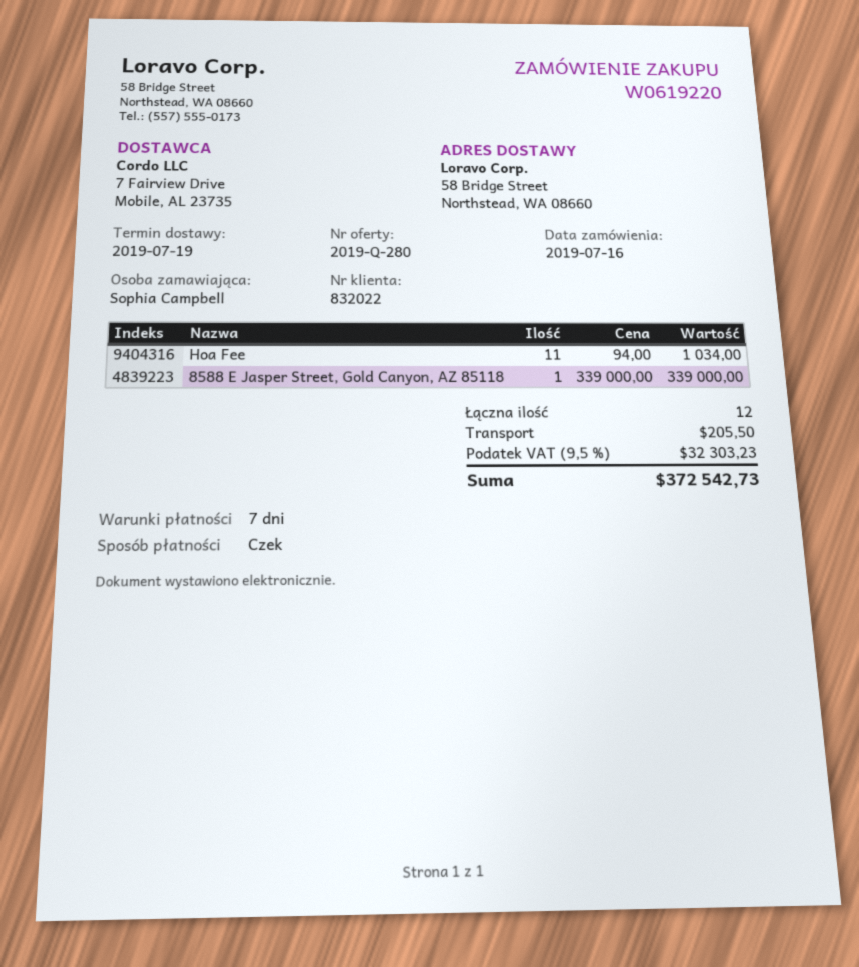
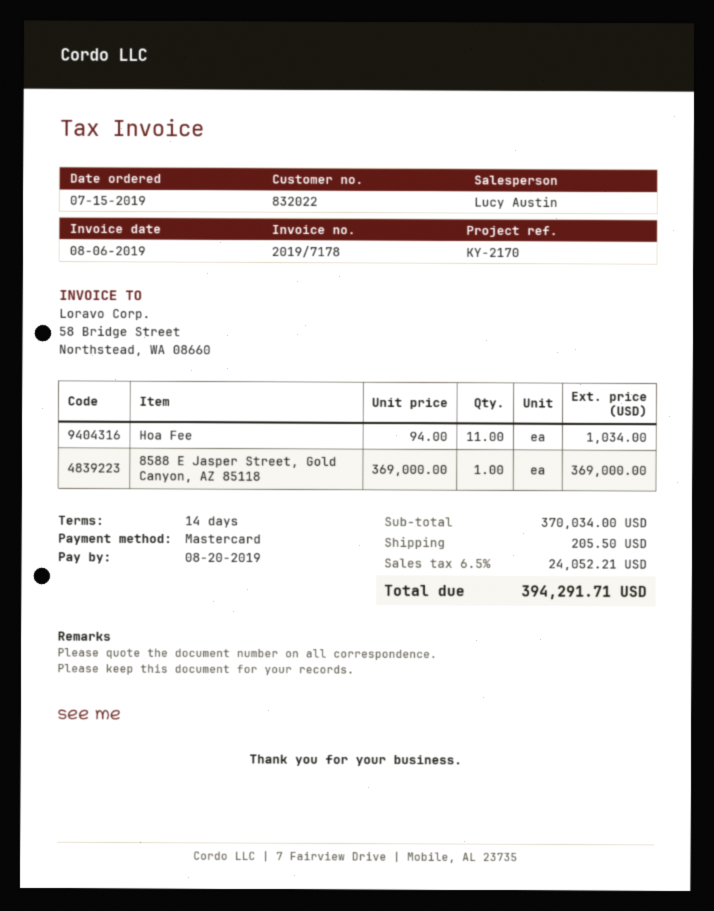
order date: 2019-07-16 -> 2019-07-15
payment terms: 7 days -> 14 days
payment method: cheque -> Mastercard
8588 E Jasper Street, Gold Canyon, AZ 85118: 1 x 339000.00 = 339000.00 -> 1 x 369000.00 = 369000.00
tax: 9.5% = 32303.23 -> 6.5% = 24052.21
total: 372542.73 -> 394291.71

